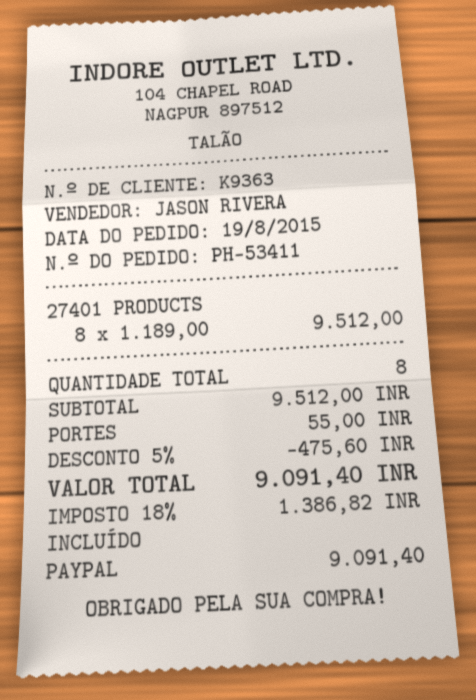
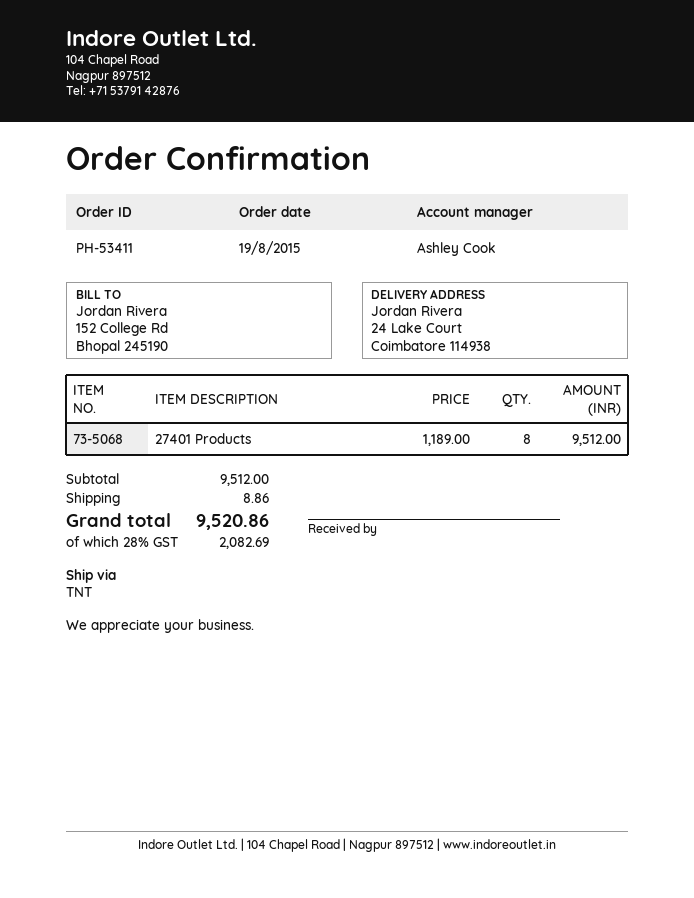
sales rep: JASON RIVERA -> Ashley Cook
discount: 5% = 475.60 -> none
shipping: 55.00 -> 8.86
tax: 18% = 1386.82 -> 28% = 2082.69
total: 9091.40 -> 9520.86

